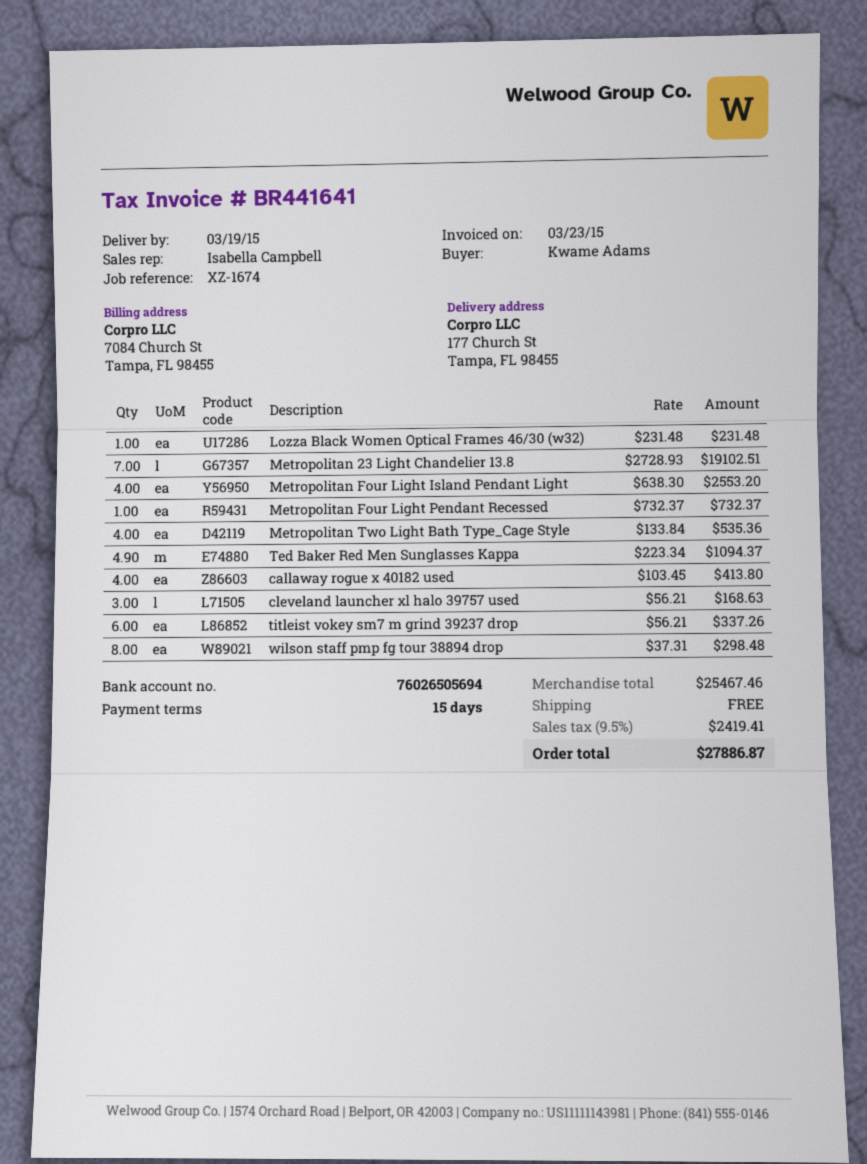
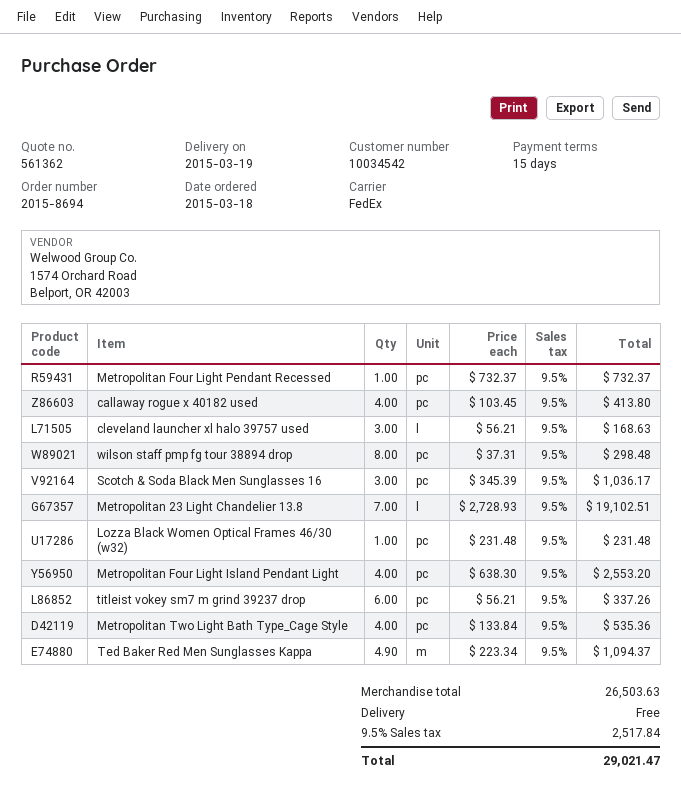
Scotch & Soda Black Men Sunglasses 16: none -> 3 x 345.39 = 1036.17
subtotal: 25467.46 -> 26503.63
tax: 9.5% = 2419.41 -> 9.5% = 2517.84
total: 27886.87 -> 29021.47

